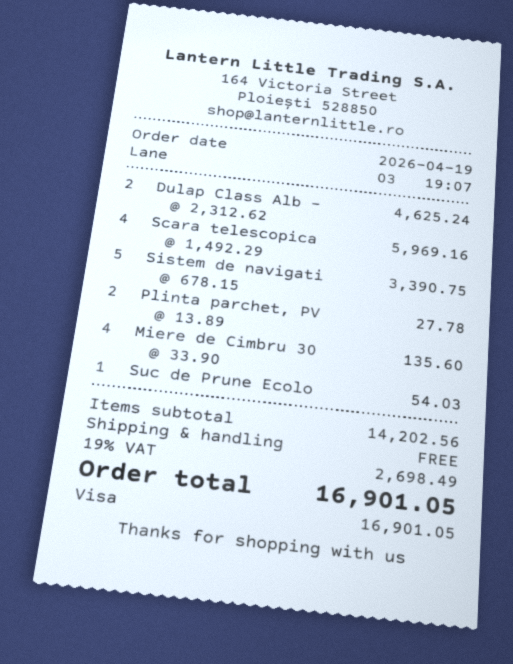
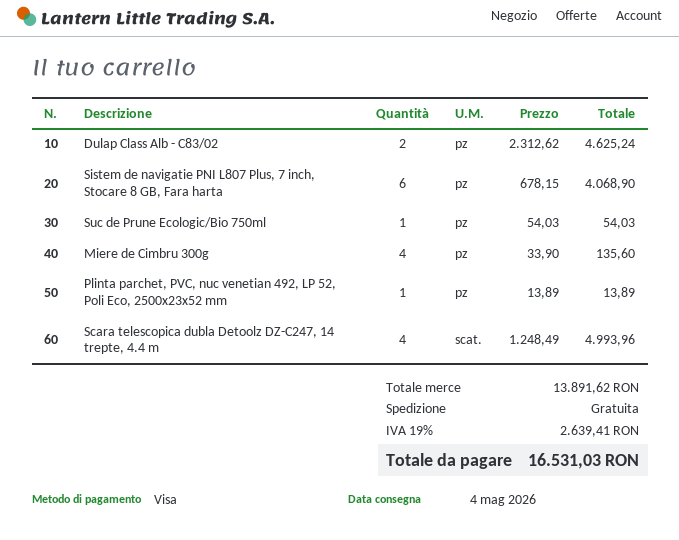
Scara telescopica: 4 x 1492.29 = 5969.16 -> 4 x 1248.49 = 4993.96
Sistem de navigati: 5 x 678.15 = 3390.75 -> 6 x 678.15 = 4068.90
Plinta parchet, PV: 2 x 13.89 = 27.78 -> 1 x 13.89 = 13.89
subtotal: 14202.56 -> 13891.62
tax: 19% = 2698.49 -> 19% = 2639.41
total: 16901.05 -> 16531.03

